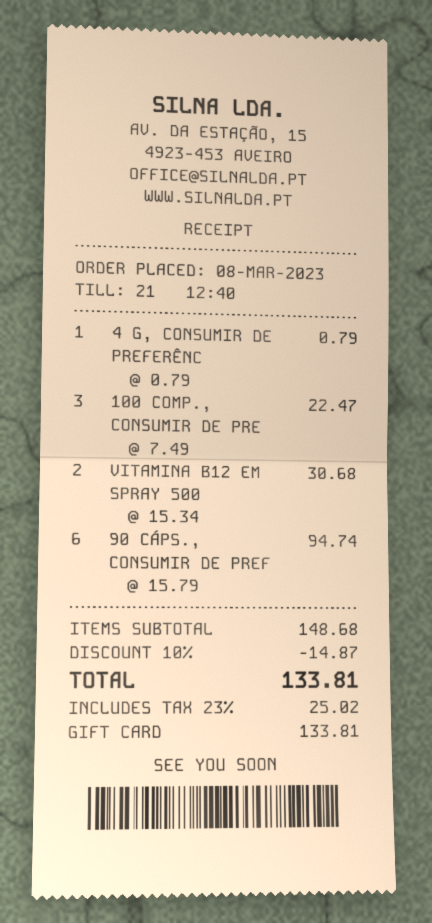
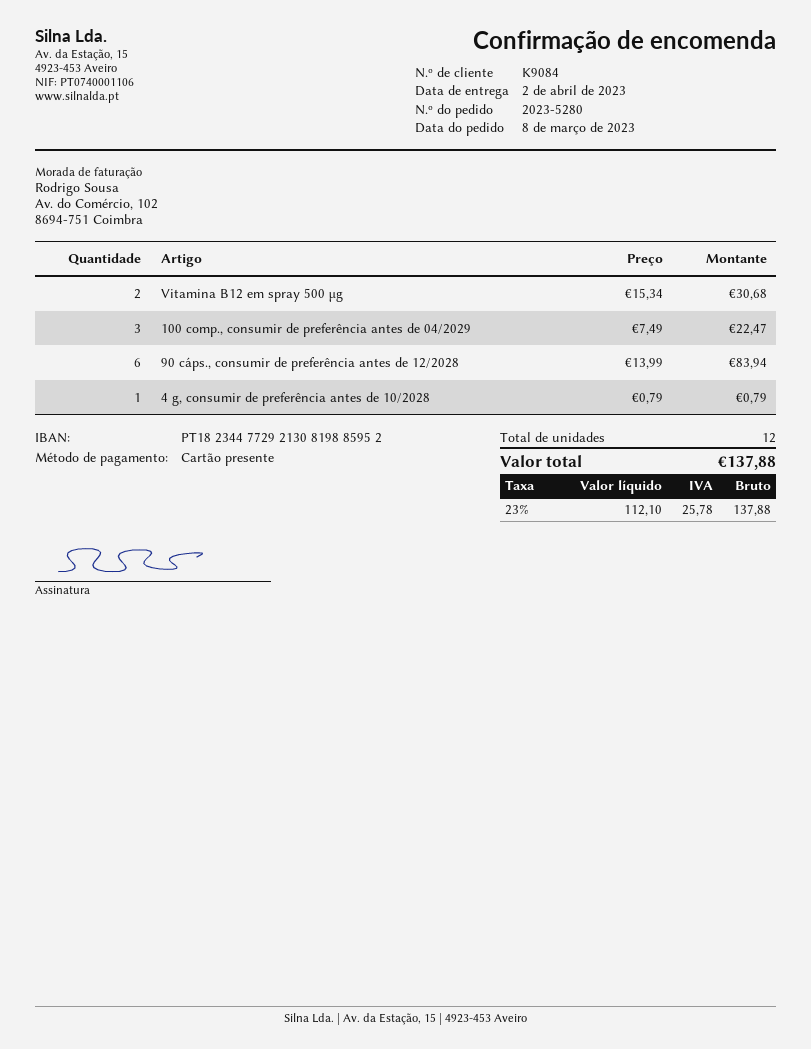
90 CÁPS., CONSUMIR DE PREF: 6 x 15.79 = 94.74 -> 6 x 13.99 = 83.94
discount: 10% = 14.87 -> none
tax: 23% = 25.02 -> 23% = 25.78
total: 133.81 -> 137.88

